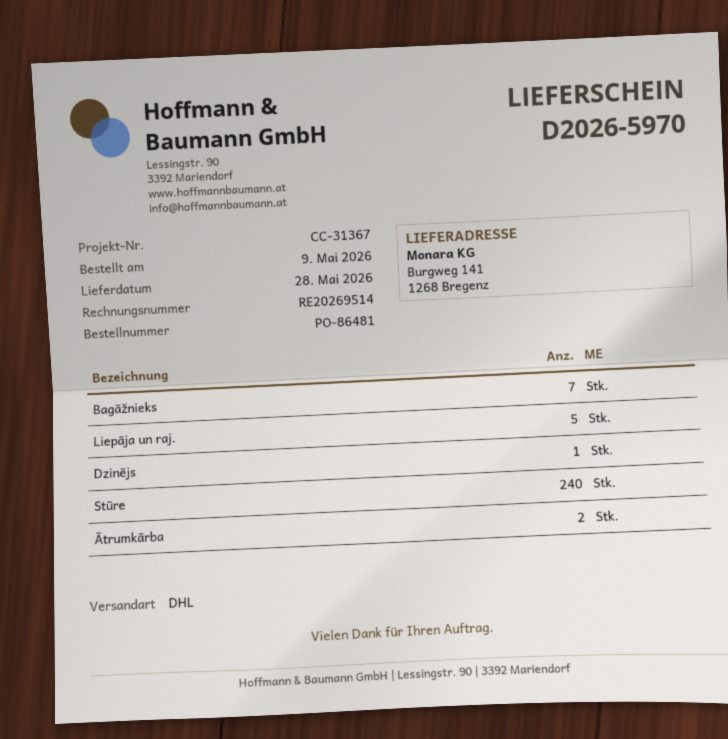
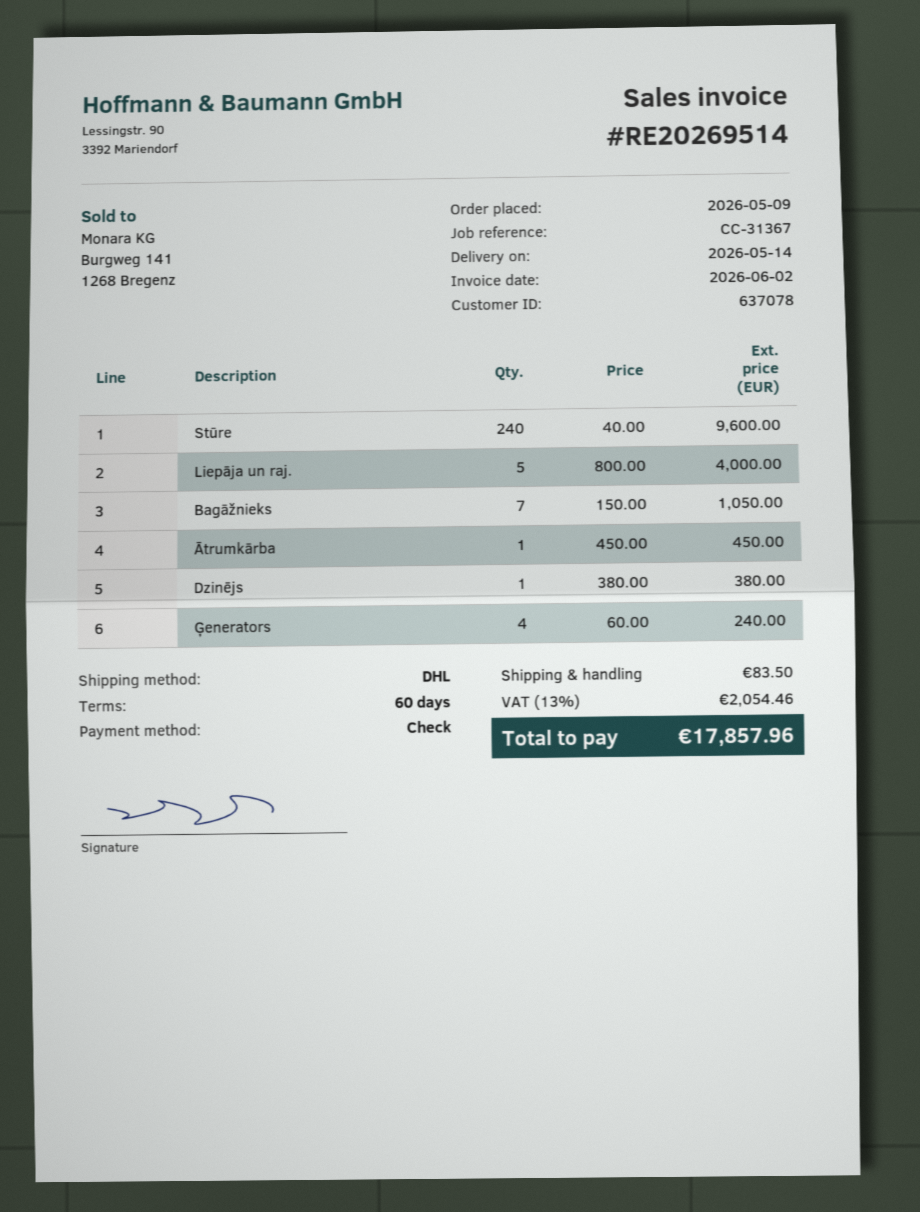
delivery date: 2026-05-28 -> 2026-05-14
Ātrumkārba: 2 -> 1
Ģenerators: none -> 4

